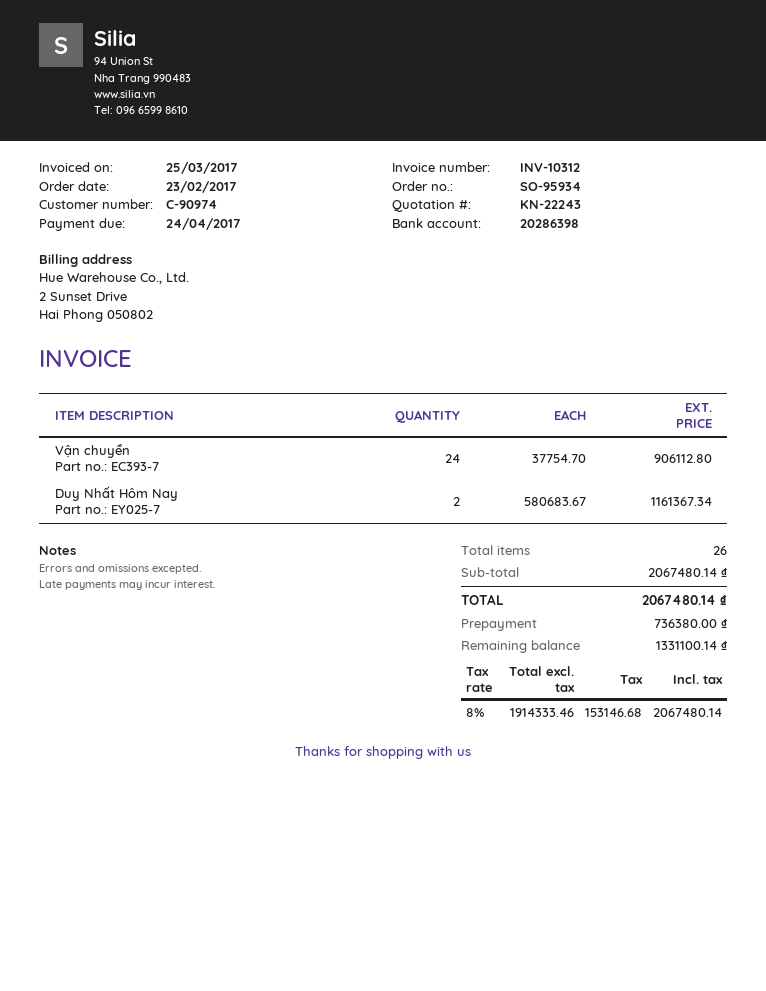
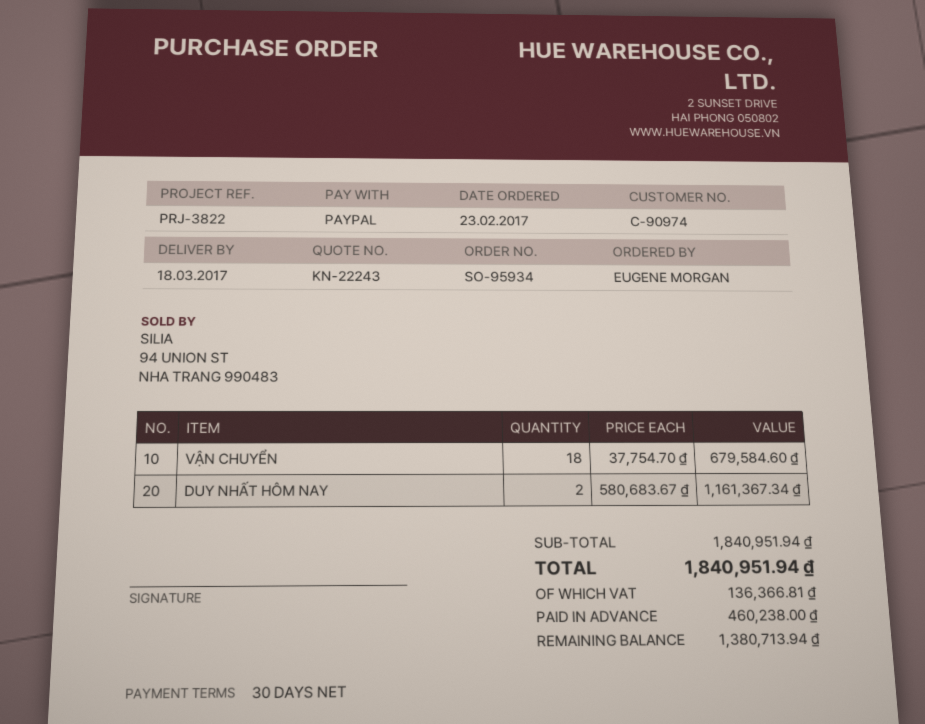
Vận chuyển: 24 x 37754.70 = 906112.80 -> 18 x 37754.70 = 679584.60
subtotal: 2067480.14 -> 1840951.94
tax: 153146.68 -> 136366.81
total: 2067480.14 -> 1840951.94
deposit: 736380.00 -> 460238.00
balance: 1331100.14 -> 1380713.94

